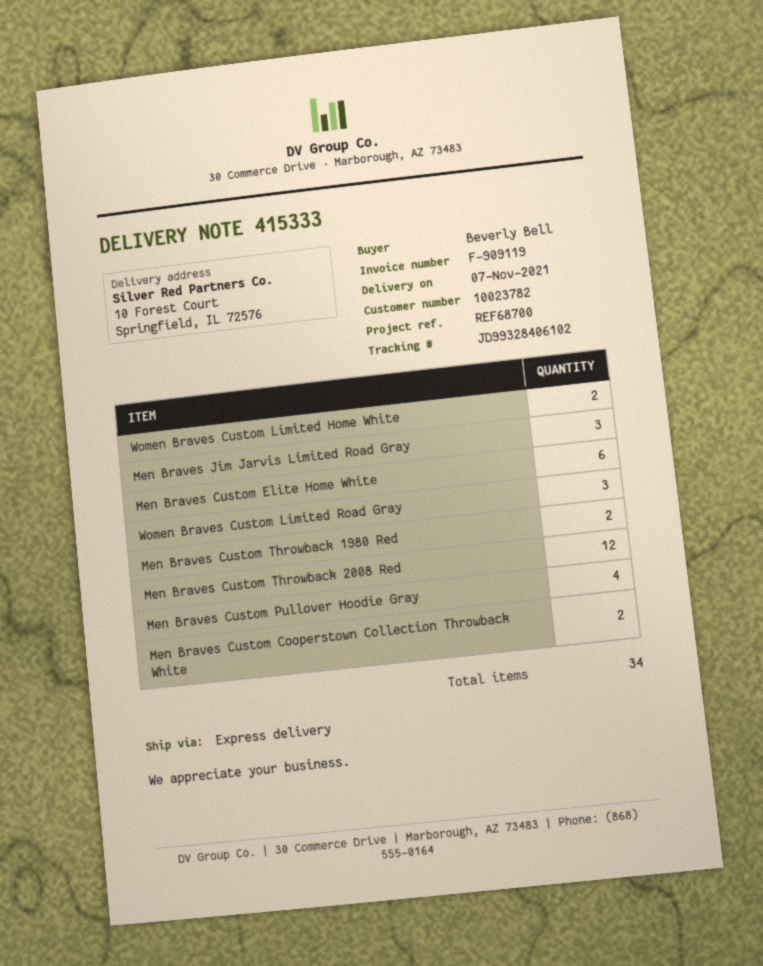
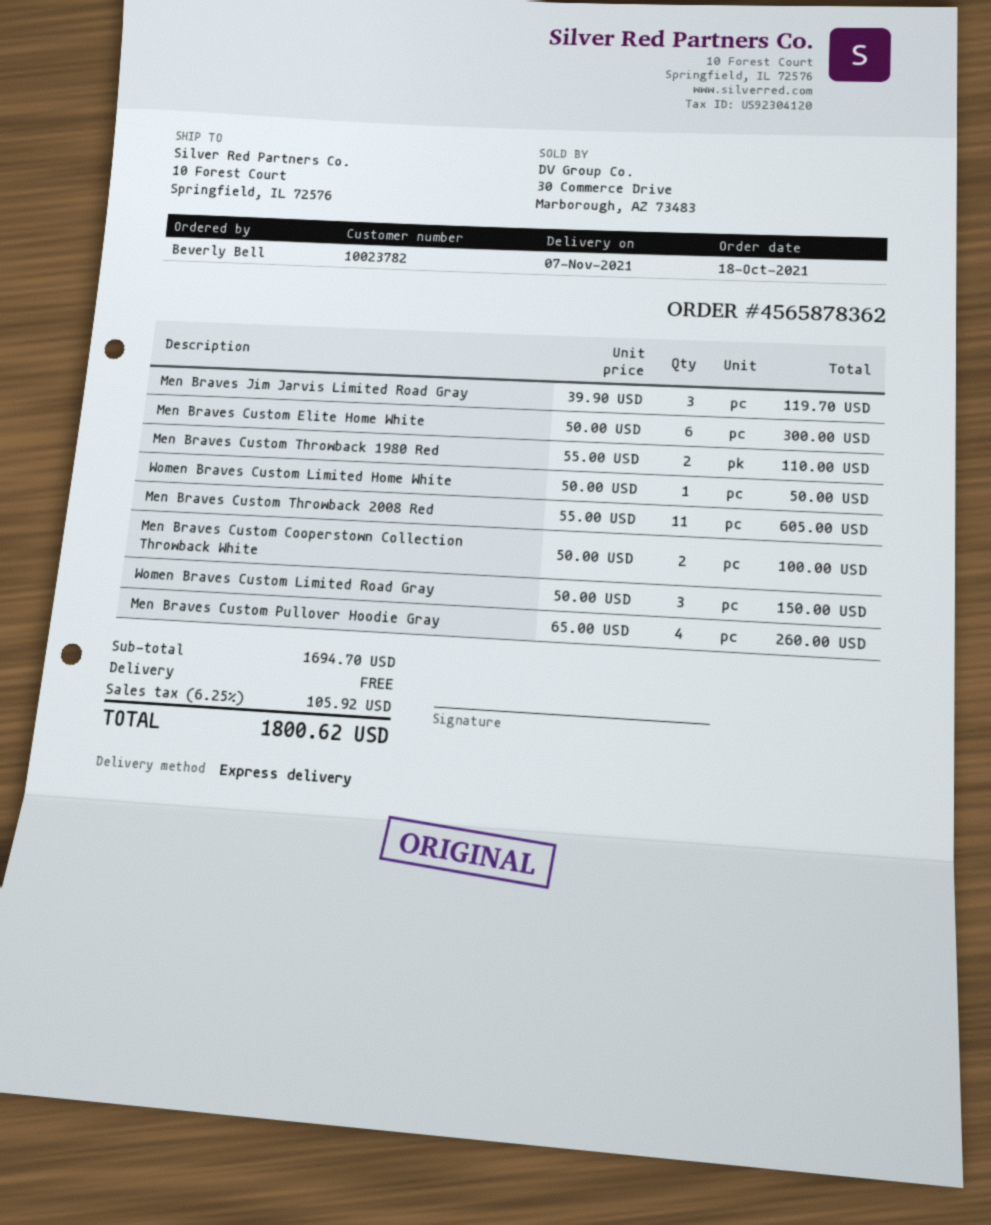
Women Braves Custom Limited Home White: 2 -> 1
Men Braves Custom Throwback 2008 Red: 12 -> 11

